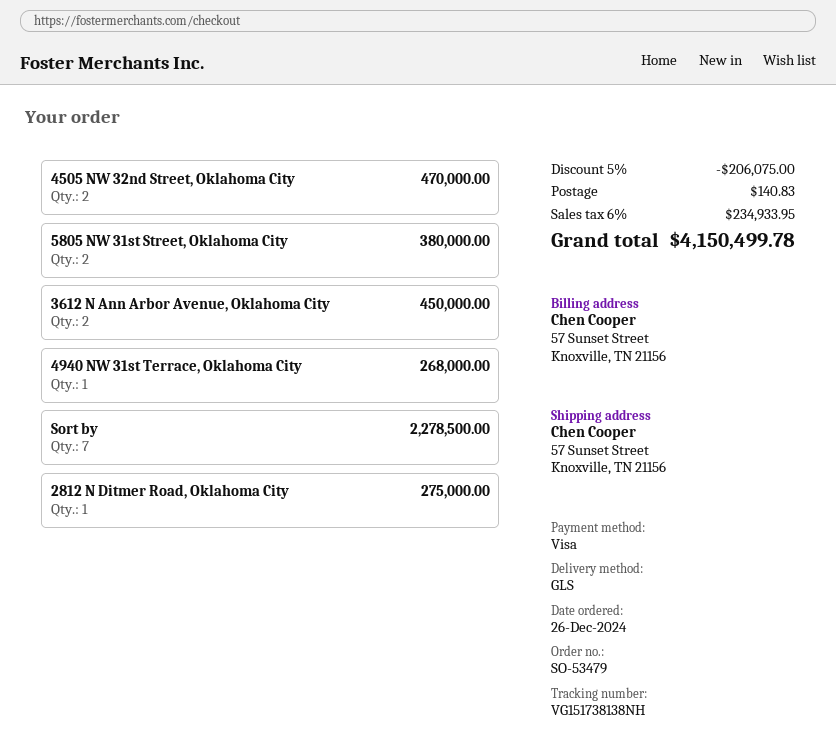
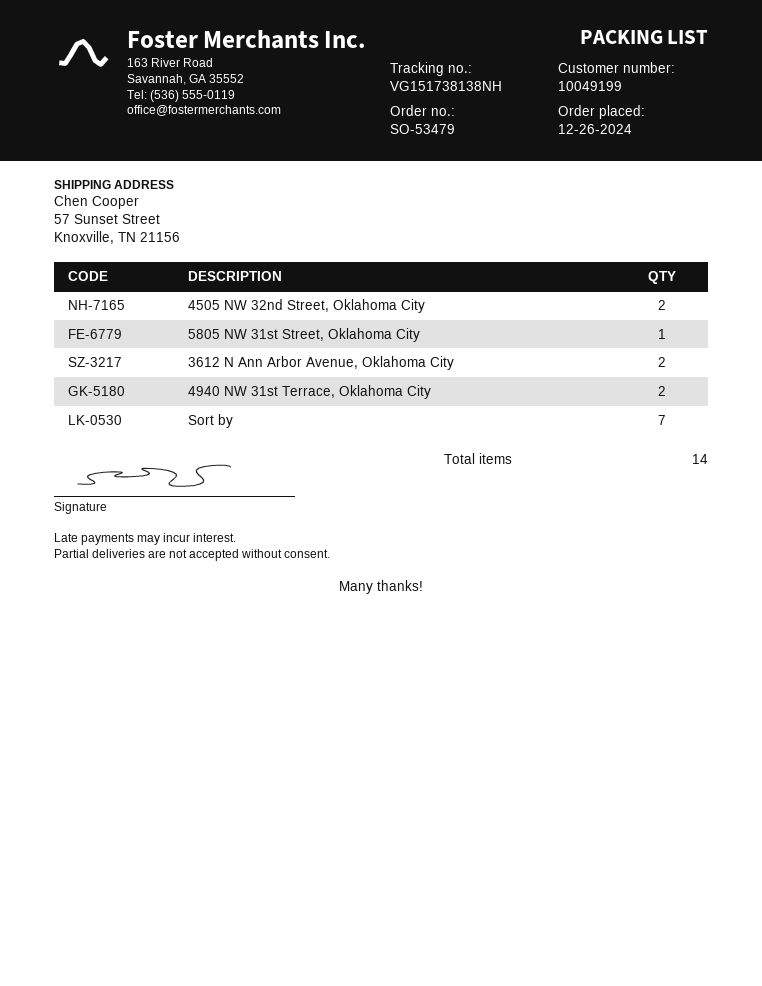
5805 NW 31st Street, Oklahoma City: 2 -> 1
4940 NW 31st Terrace, Oklahoma City: 1 -> 2
2812 N Ditmer Road, Oklahoma City: 1 -> none

